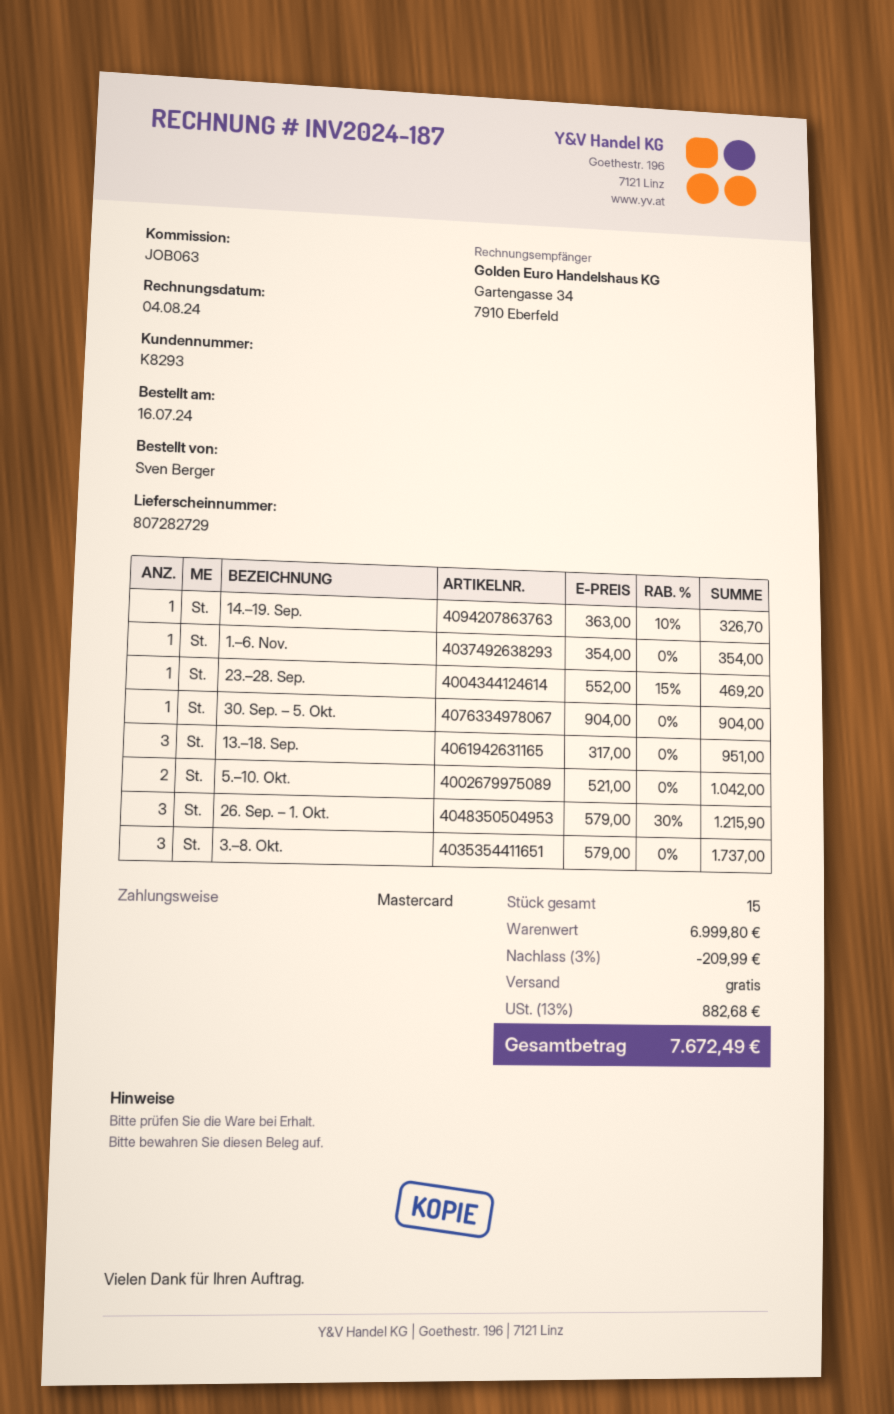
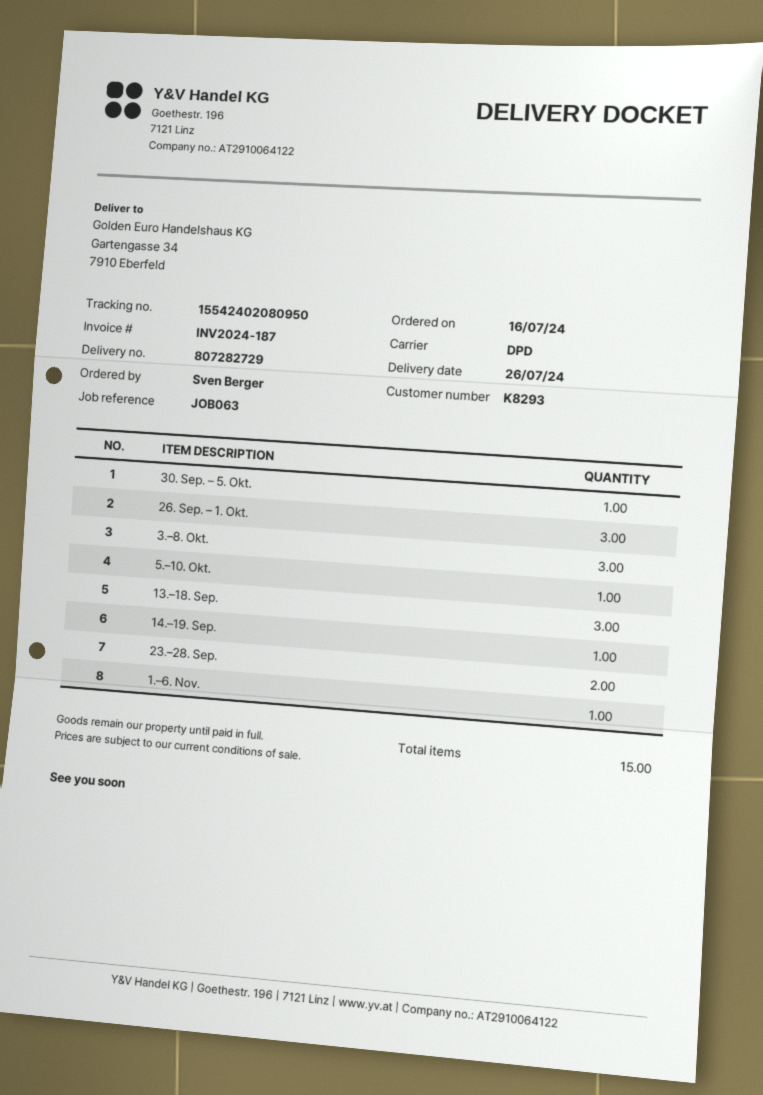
23.–28. Sep.: 1 -> 2
5.–10. Okt.: 2 -> 1

